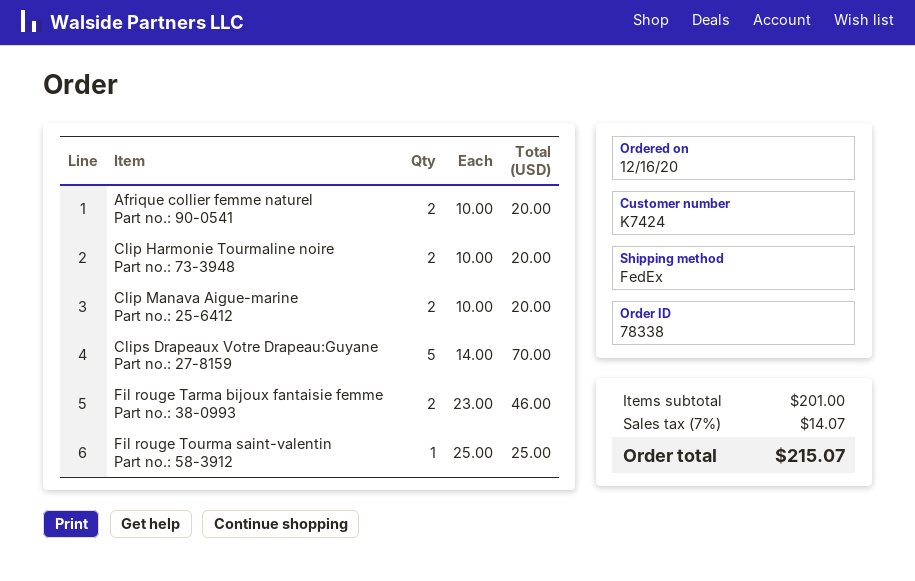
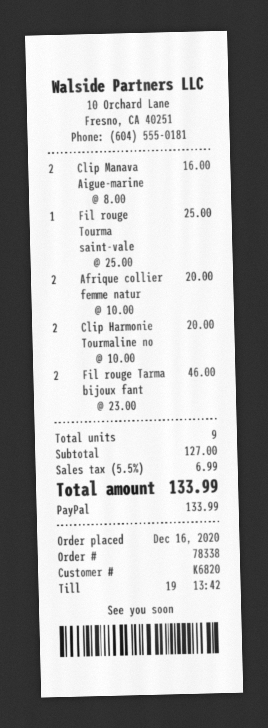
customer number: K7424 -> K6820
Clip Manava Aigue-marine: 2 x 10.00 = 20.00 -> 2 x 8.00 = 16.00
Clips Drapeaux Votre Drapeau:Guyane: 5 x 14.00 = 70.00 -> none
subtotal: 201.00 -> 127.00
tax: 7% = 14.07 -> 5.5% = 6.99
total: 215.07 -> 133.99

